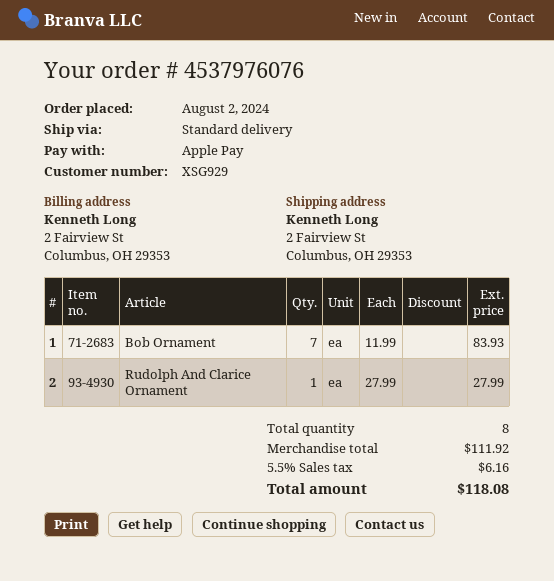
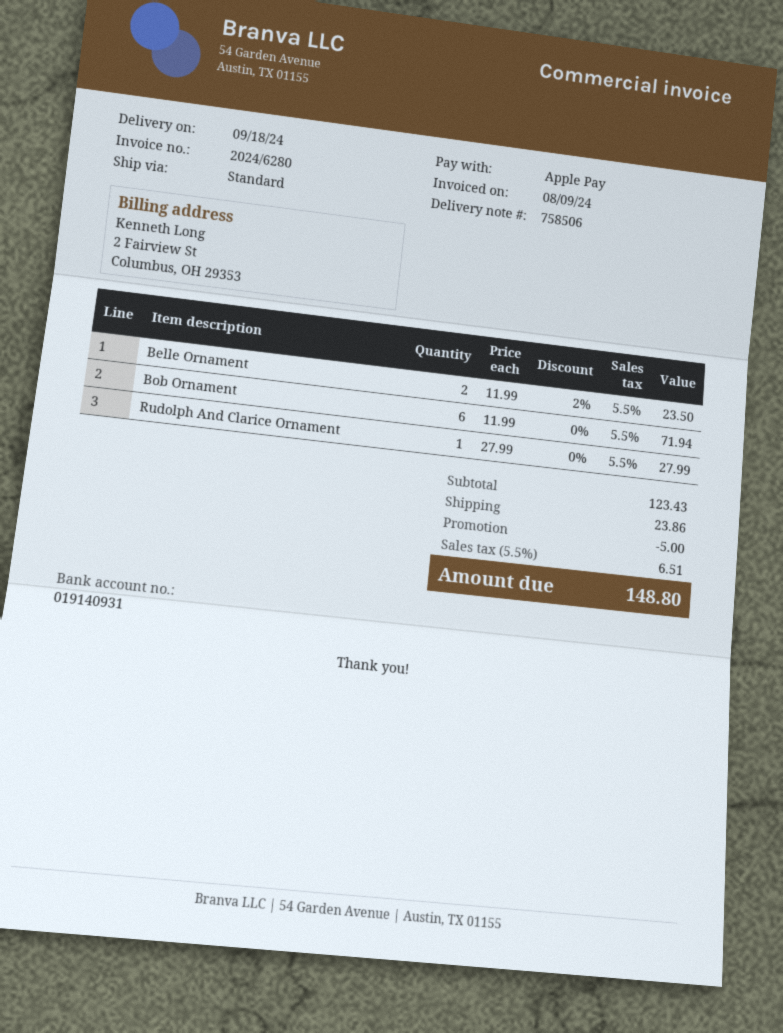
Bob Ornament: 7 x 11.99 = 83.93 -> 6 x 11.99 = 71.94
Belle Ornament: none -> 2 x 11.99 - 2% = 23.50
subtotal: 111.92 -> 123.43
discount: none -> 5.00
shipping: none -> 23.86
tax: 5.5% = 6.16 -> 5.5% = 6.51
total: 118.08 -> 148.80

